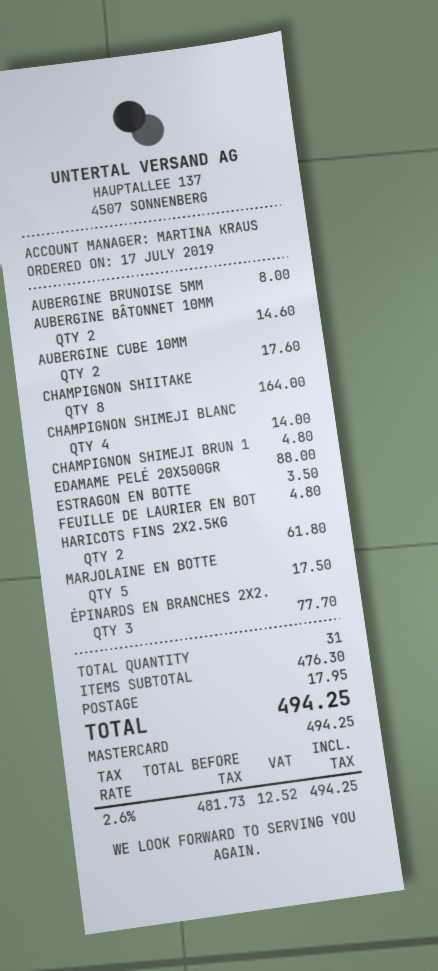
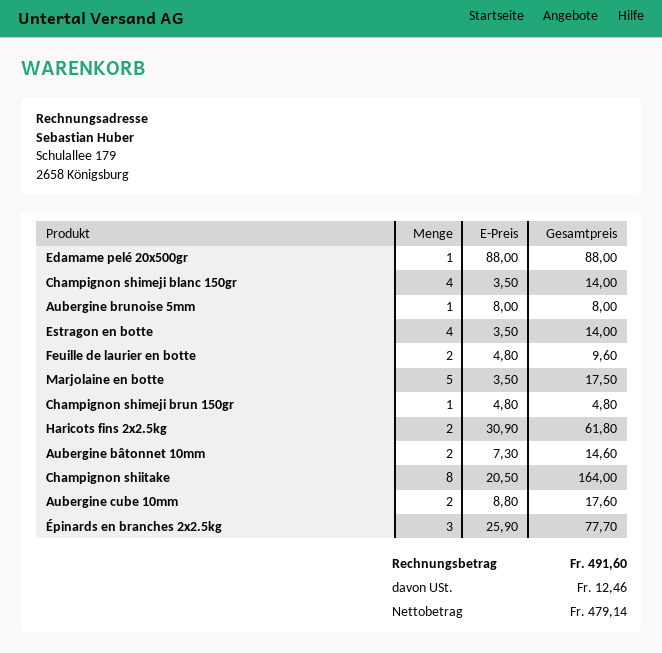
ESTRAGON EN BOTTE: 1 for 3.50 -> 4 for 14.00
FEUILLE DE LAURIER EN BOT: 1 for 4.80 -> 2 for 9.60
shipping: 17.95 -> none
net: 481.73 -> 479.14
tax: 12.52 -> 12.46
total: 494.25 -> 491.60

